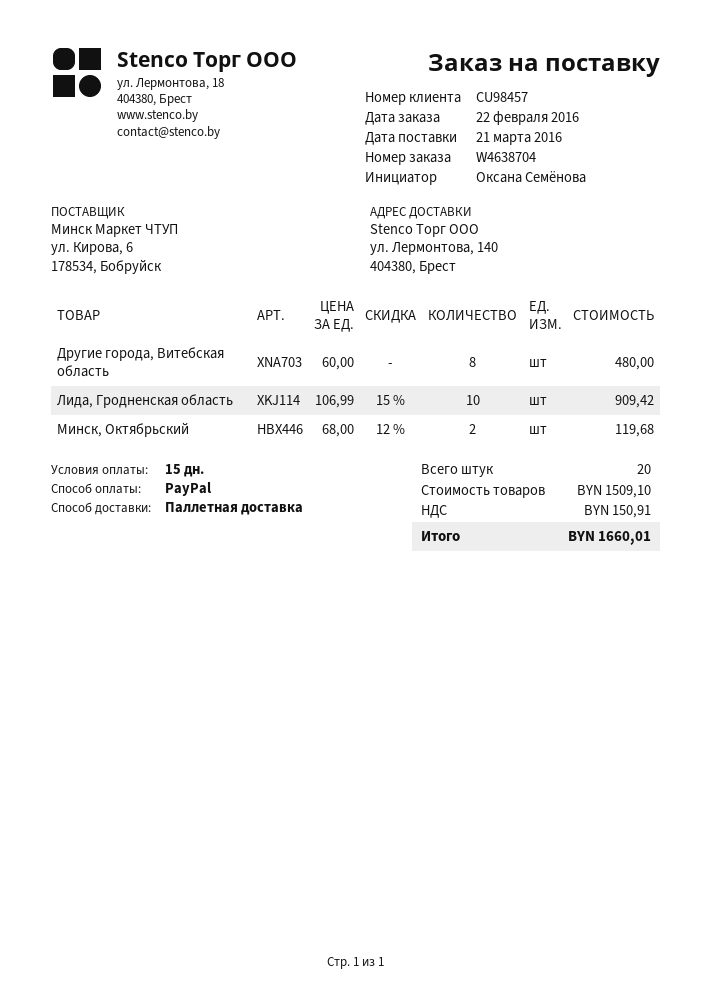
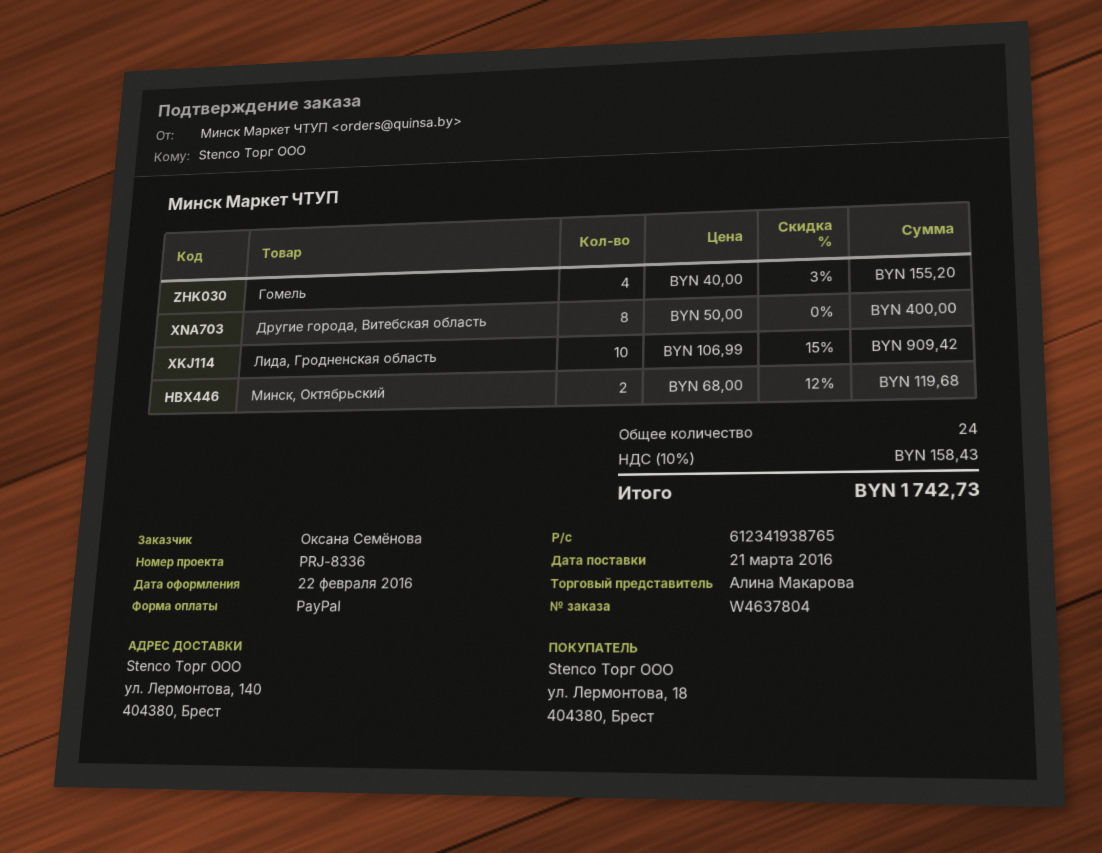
order number: W4638704 -> W4637804
Другие города, Витебская область: 8 x 60.00 = 480.00 -> 8 x 50.00 = 400.00
Гомель: none -> 4 x 40.00 - 3% = 155.20
total quantity: 20 -> 24
tax: 150.91 -> 158.43
total: 1660.01 -> 1742.73

